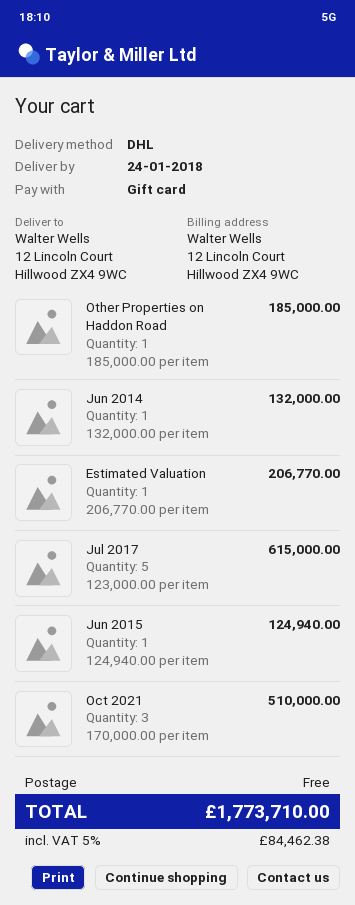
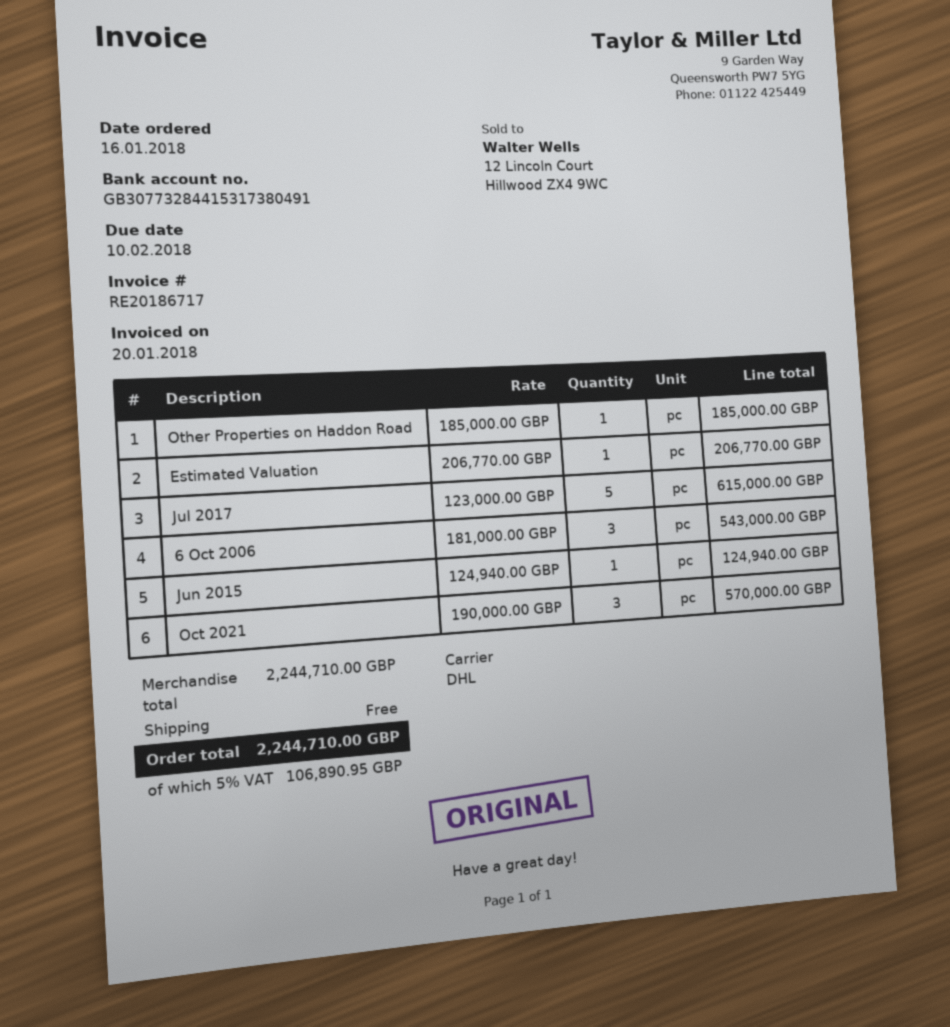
Jun 2014: 1 x 132000.00 = 132000.00 -> none
Oct 2021: 3 x 170000.00 = 510000.00 -> 3 x 190000.00 = 570000.00
6 Oct 2006: none -> 3 x 181000.00 = 543000.00
tax: 5% = 84462.38 -> 5% = 106890.95
total: 1773710.00 -> 2244710.00

